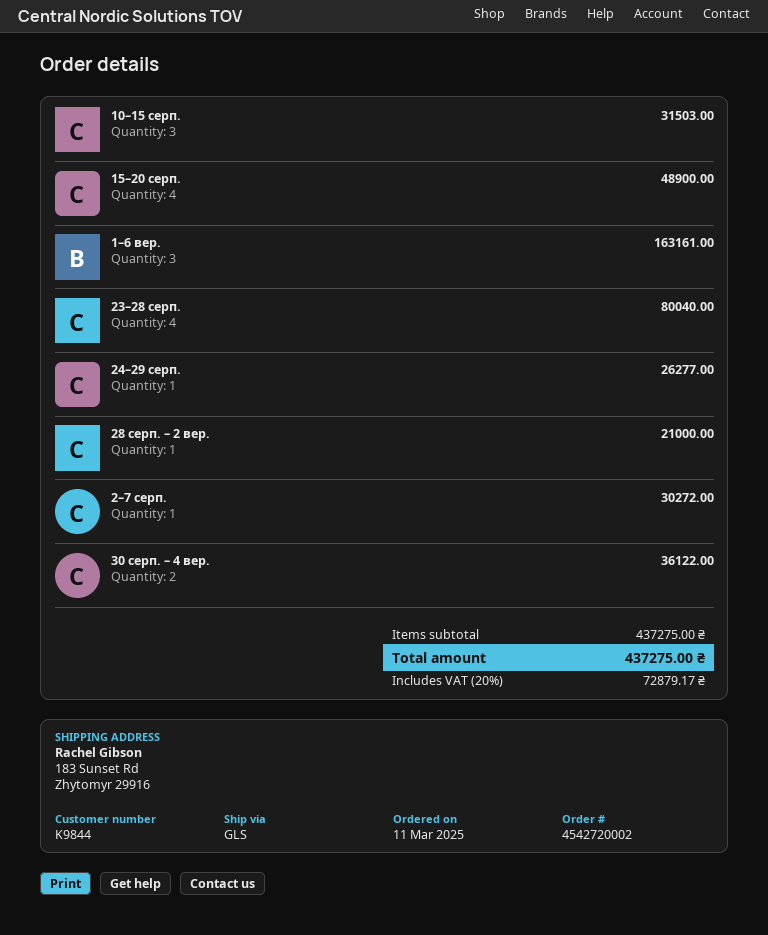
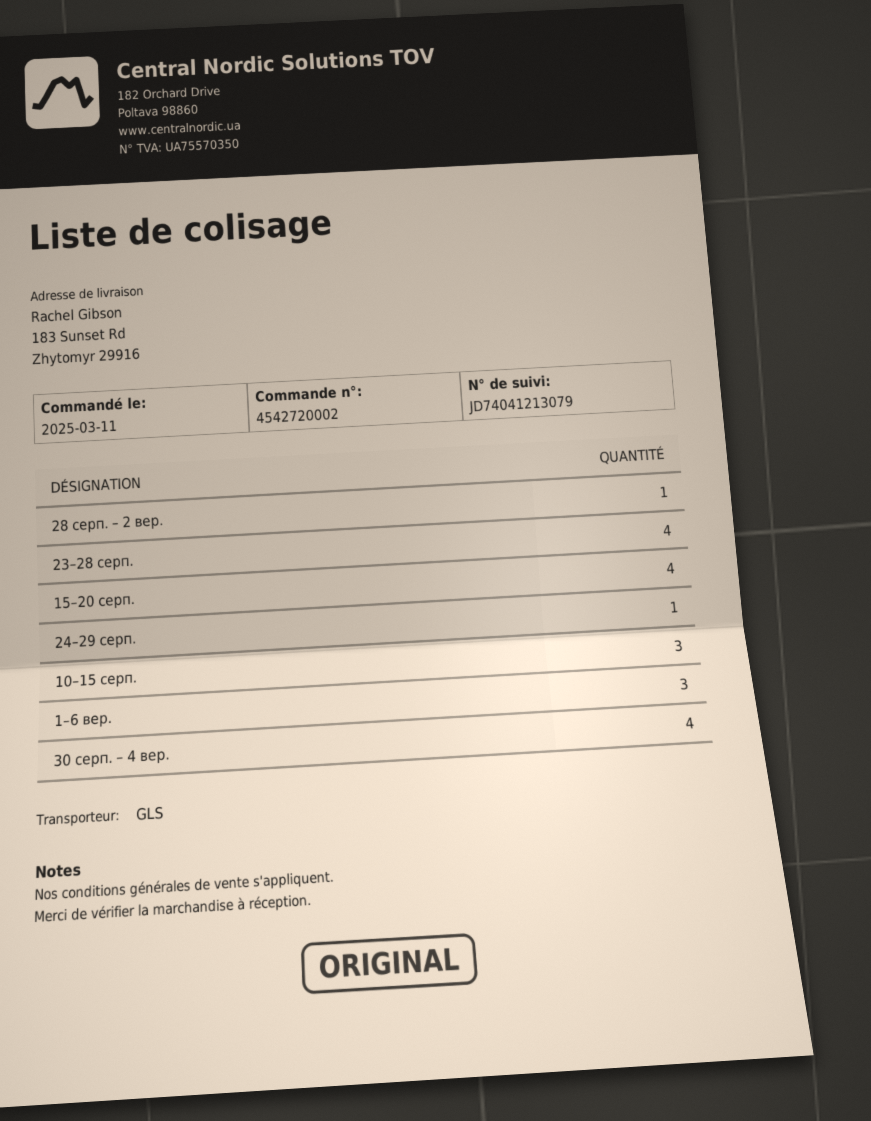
2–7 серп.: 1 -> none
30 серп. – 4 вер.: 2 -> 4

